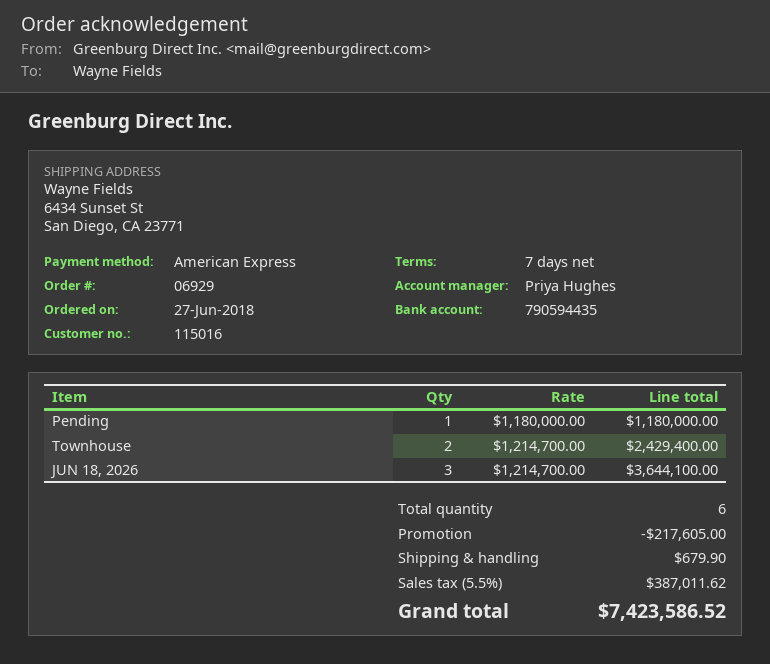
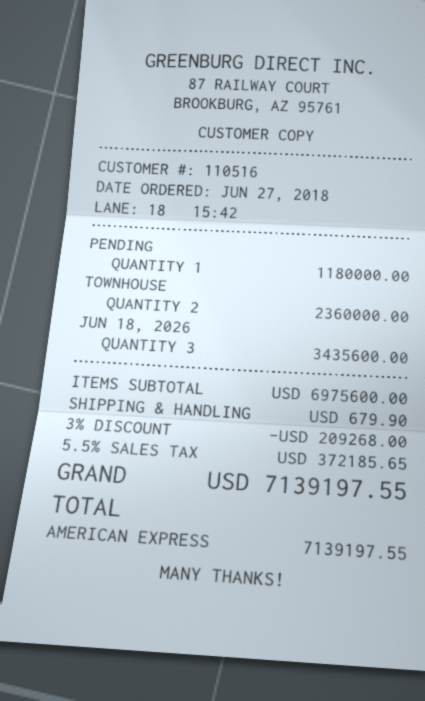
customer number: 115016 -> 110516
Townhouse: 2 for 2429400.00 -> 2 for 2360000.00
JUN 18, 2026: 3 for 3644100.00 -> 3 for 3435600.00
discount: 217605.00 -> 209268.00
tax: 5.5% = 387011.62 -> 5.5% = 372185.65
total: 7423586.52 -> 7139197.55

